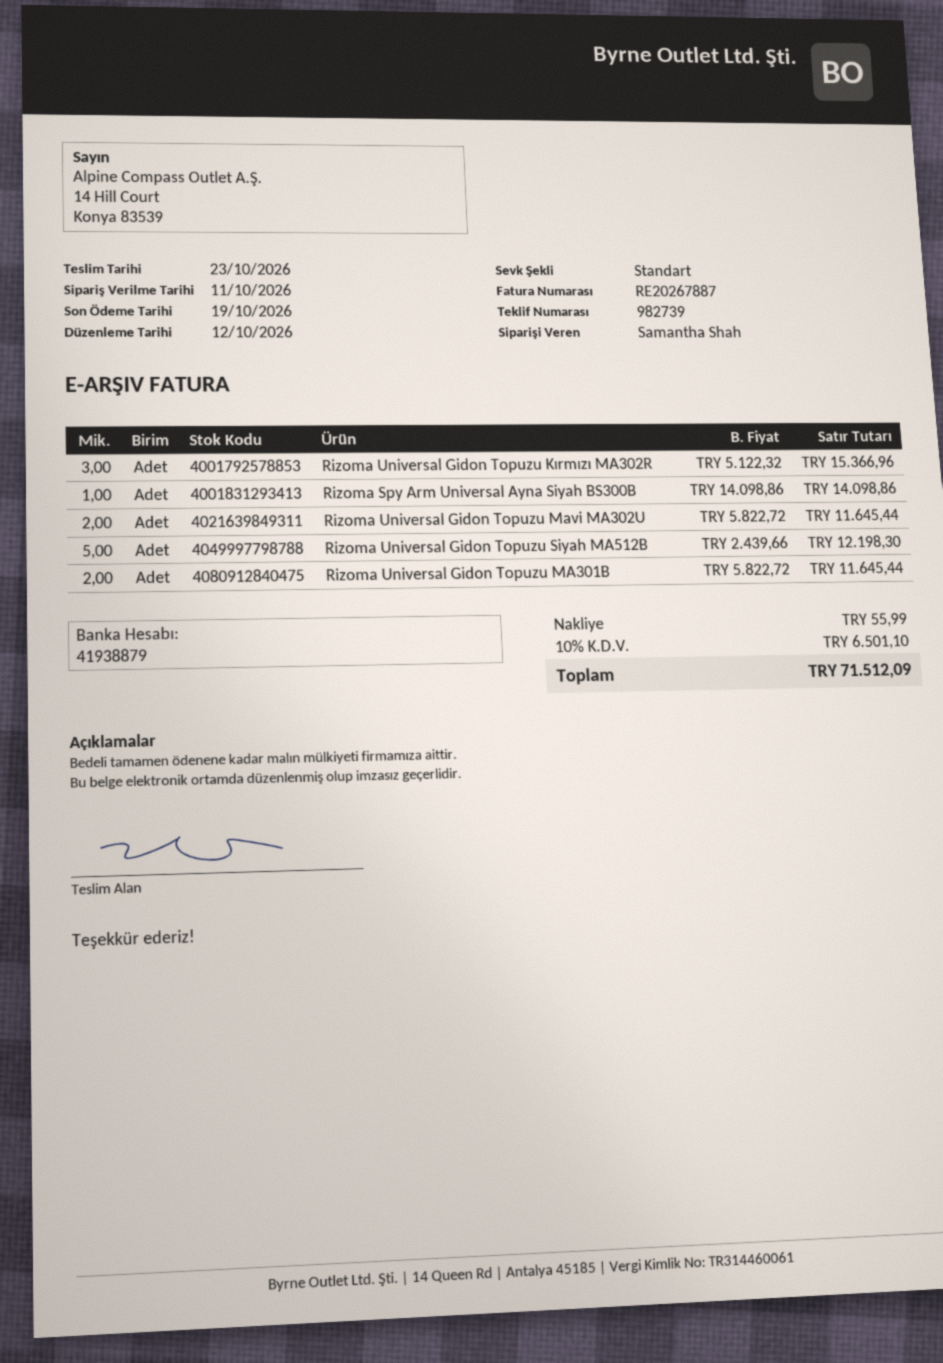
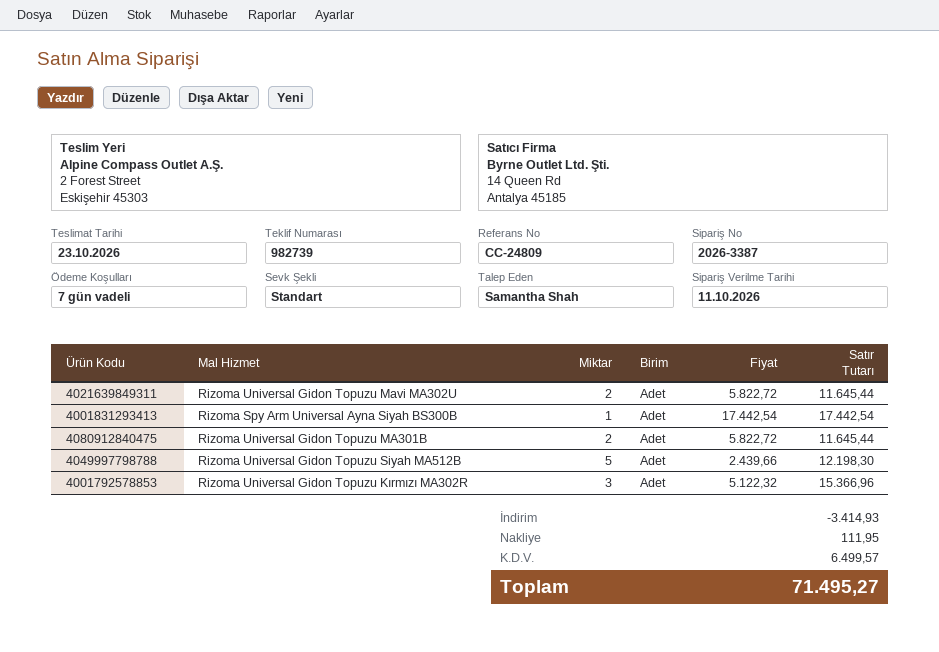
Rizoma Spy Arm Universal Ayna Siyah BS300B: 1 x 14098.86 = 14098.86 -> 1 x 17442.54 = 17442.54
discount: none -> 3414.93
shipping: 55.99 -> 111.95
tax: 6501.10 -> 6499.57
total: 71512.09 -> 71495.27

